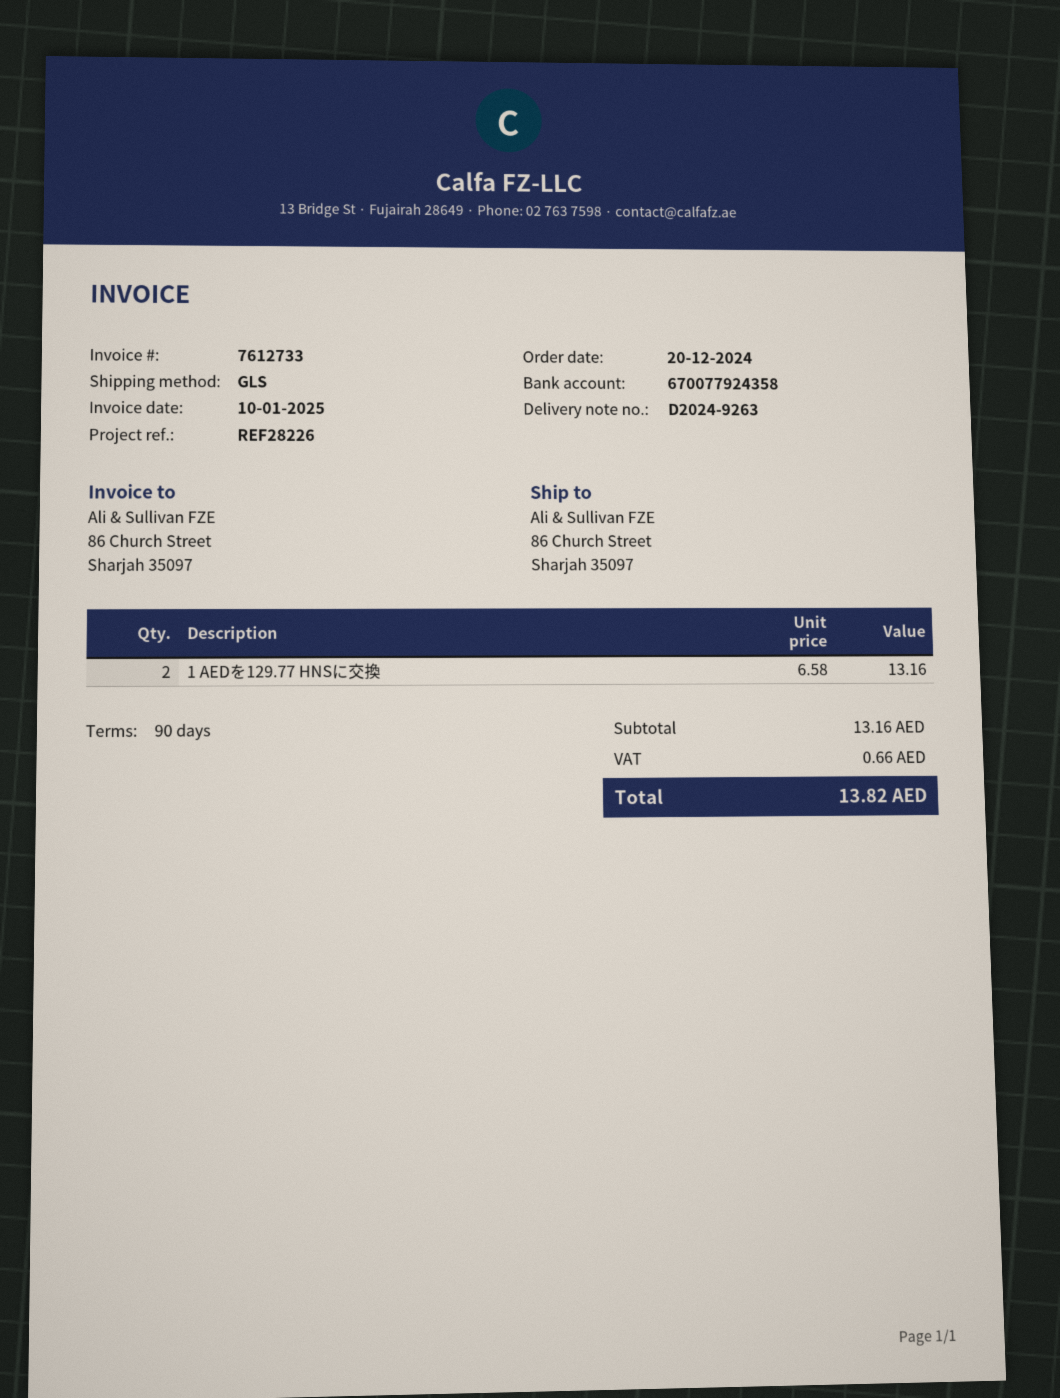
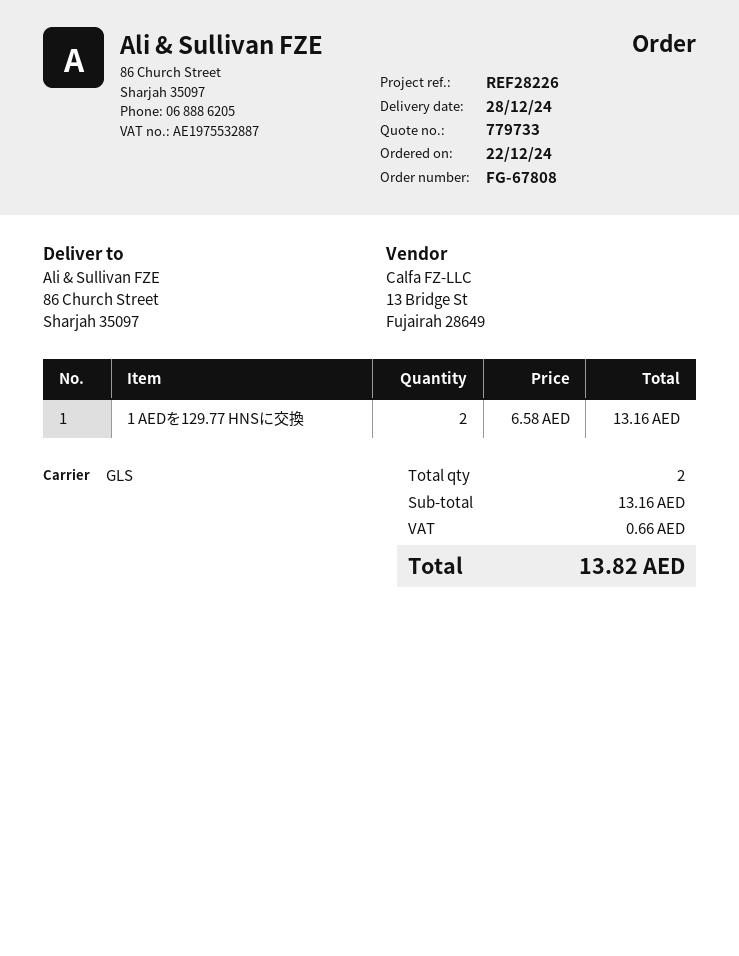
order date: 2024-12-20 -> 2024-12-22

